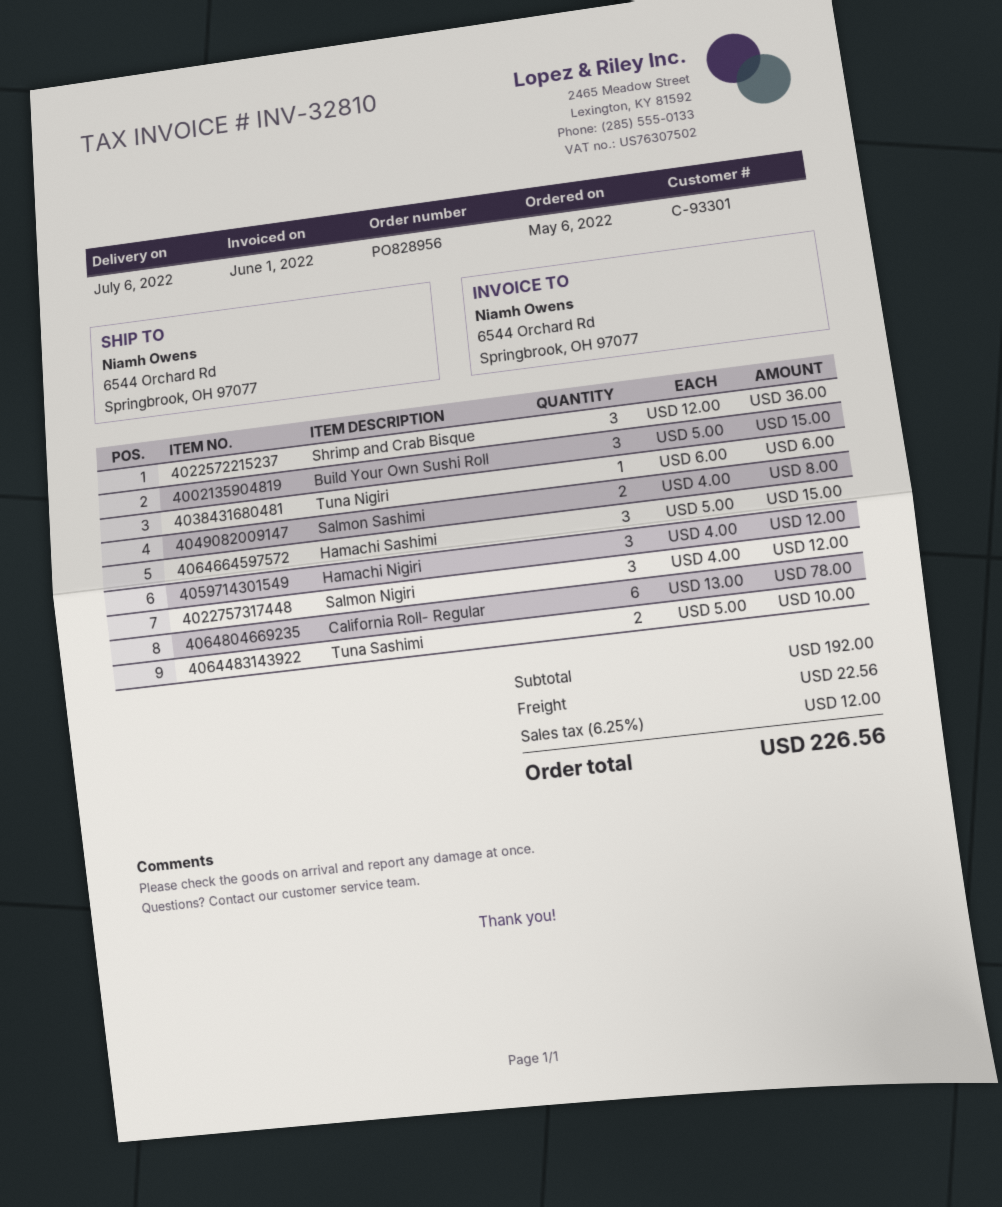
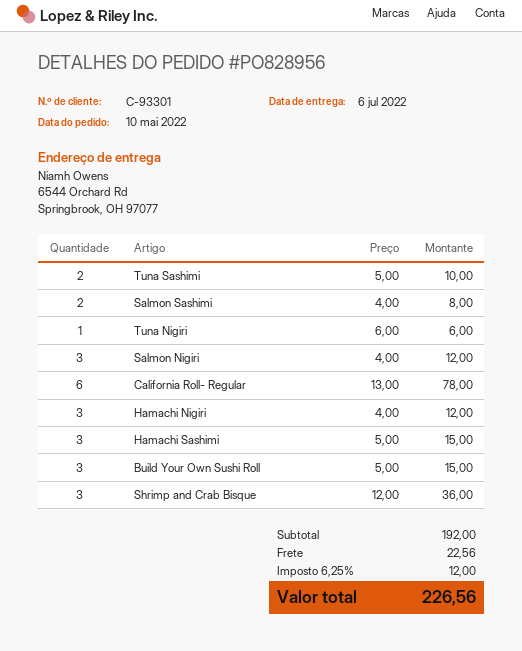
order date: 2022-05-06 -> 2022-05-10

